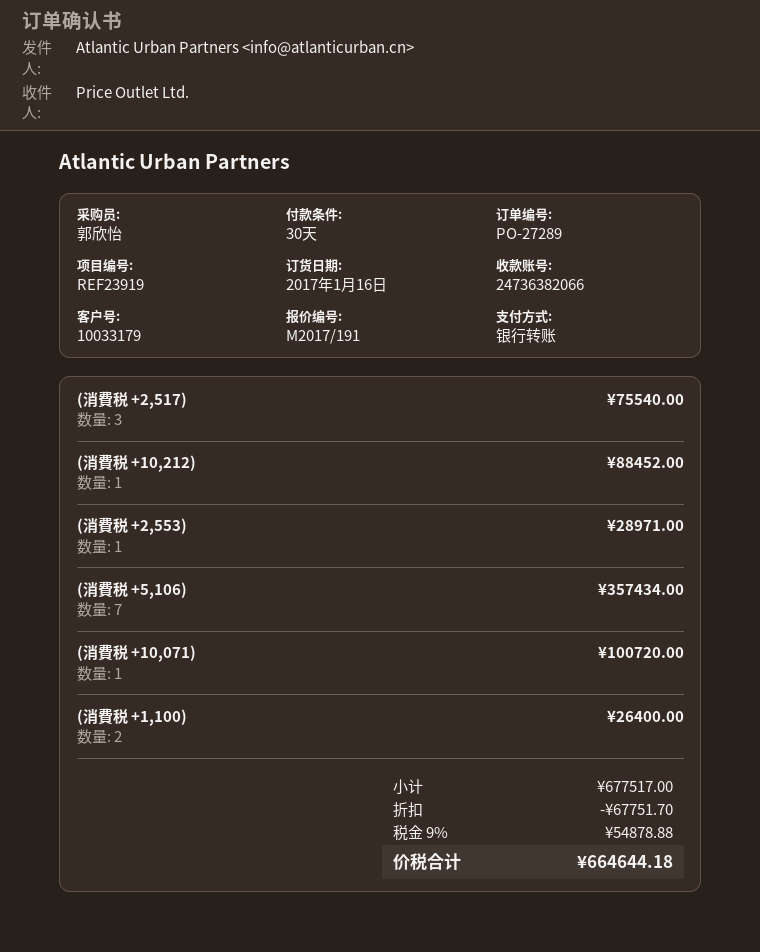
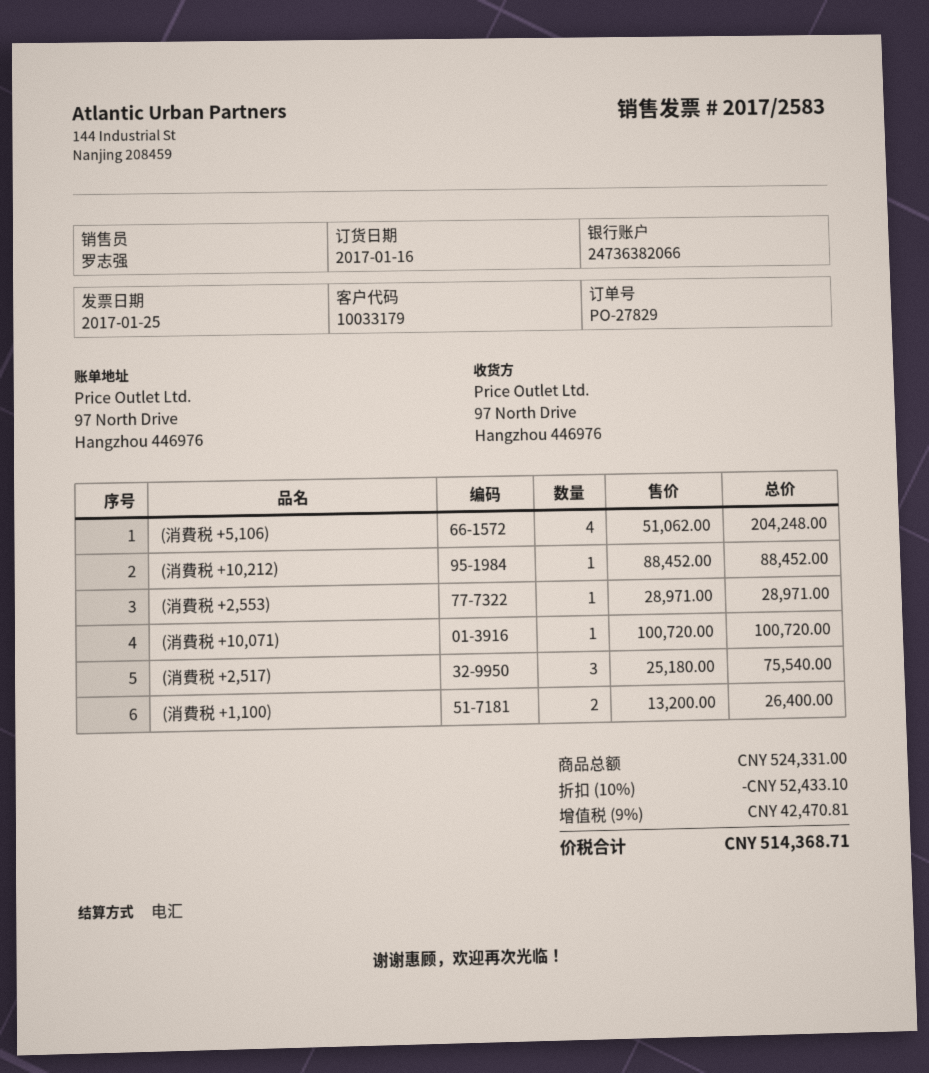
order number: PO-27289 -> PO-27829
(消費税 +5,106): 7 for 357434.00 -> 4 for 204248.00
subtotal: 677517.00 -> 524331.00
discount: 67751.70 -> 52433.10
tax: 9% = 54878.88 -> 9% = 42470.81
total: 664644.18 -> 514368.71

